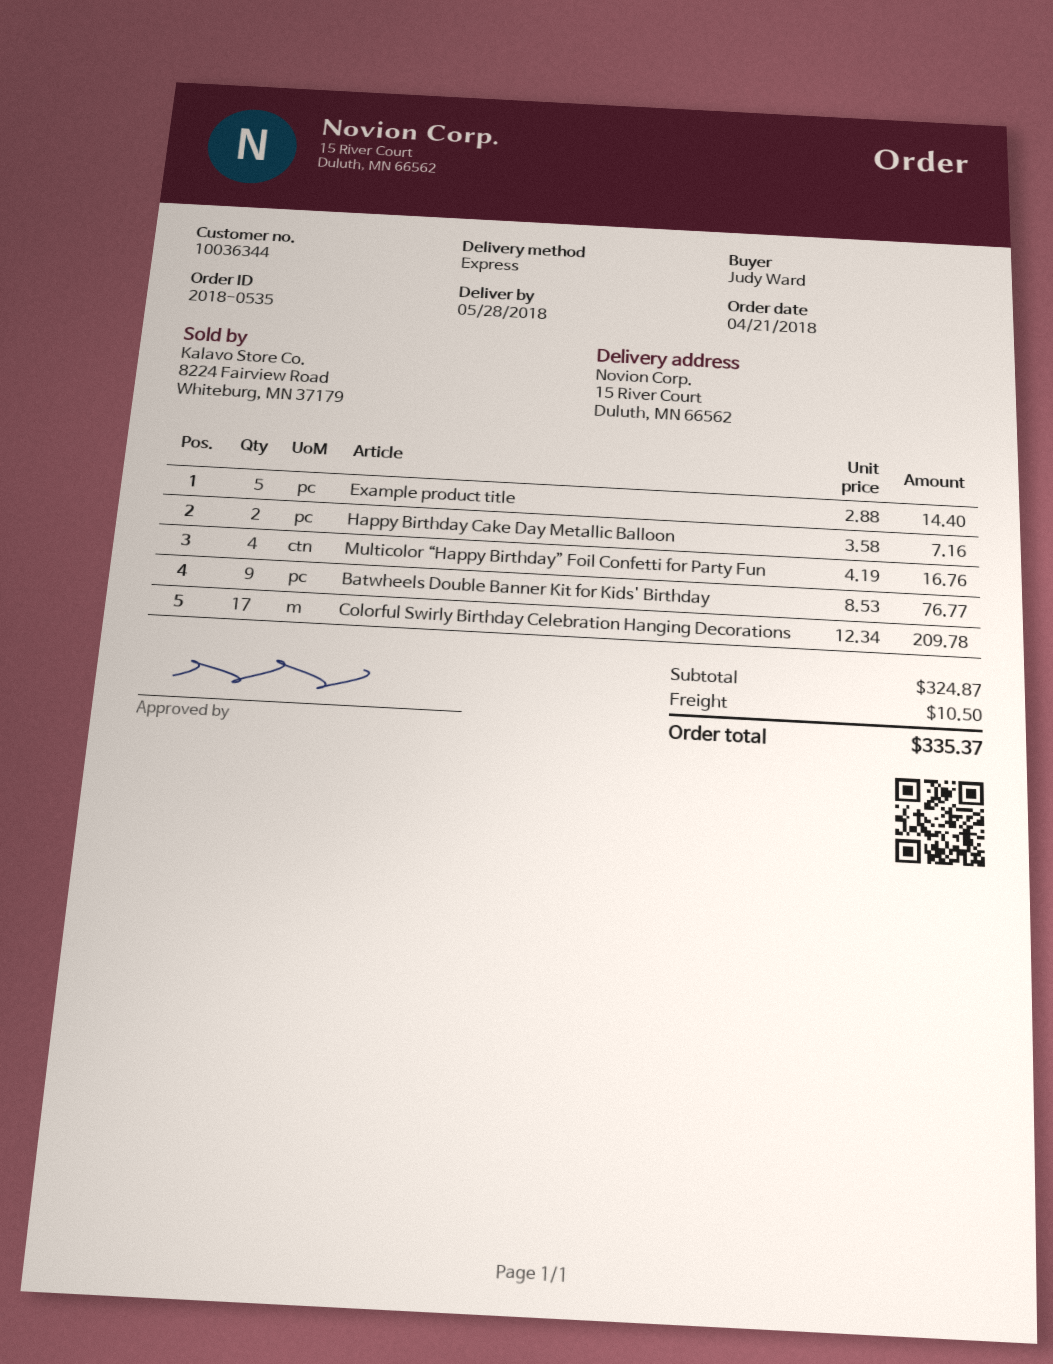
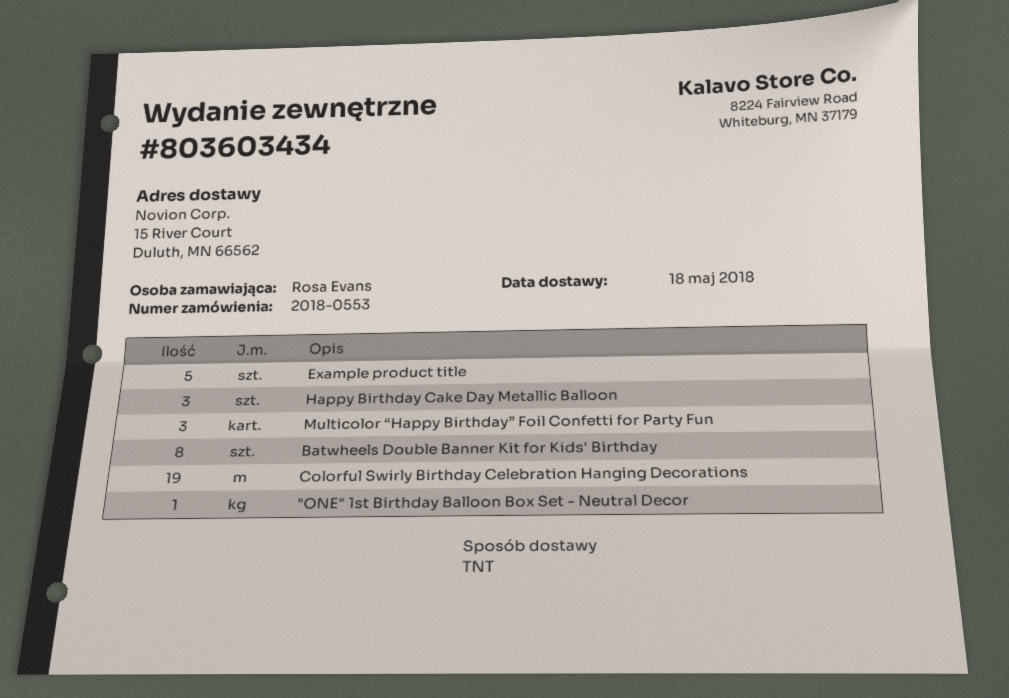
order number: 2018-0535 -> 2018-0553
delivery date: 2018-05-28 -> 2018-05-18
ordered by: Judy Ward -> Rosa Evans
shipping method: express -> TNT
Happy Birthday Cake Day Metallic Balloon: 2 -> 3
Multicolor “Happy Birthday” Foil Confetti for Party Fun: 4 -> 3
Batwheels Double Banner Kit for Kids' Birthday: 9 -> 8
Colorful Swirly Birthday Celebration Hanging Decorations: 17 -> 19
"ONE" 1st Birthday Balloon Box Set - Neutral Decor: none -> 1

